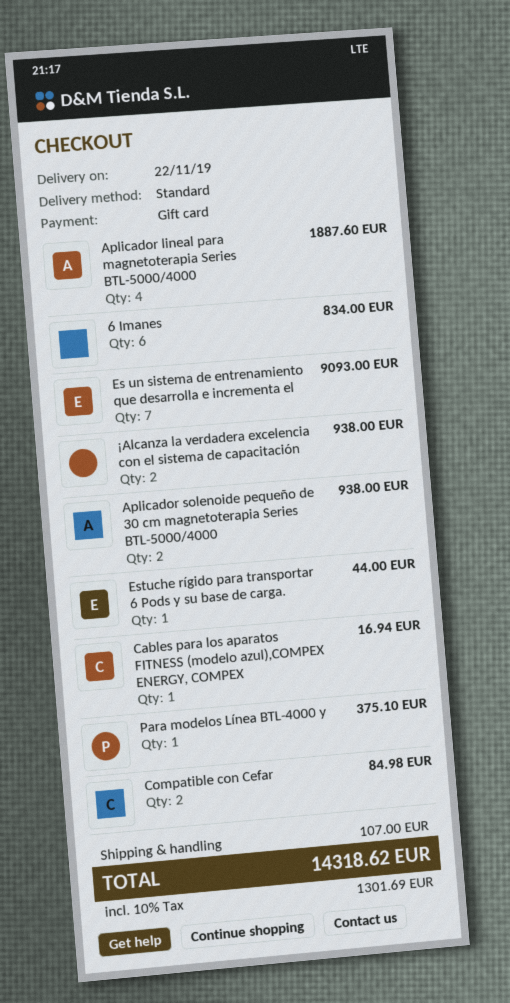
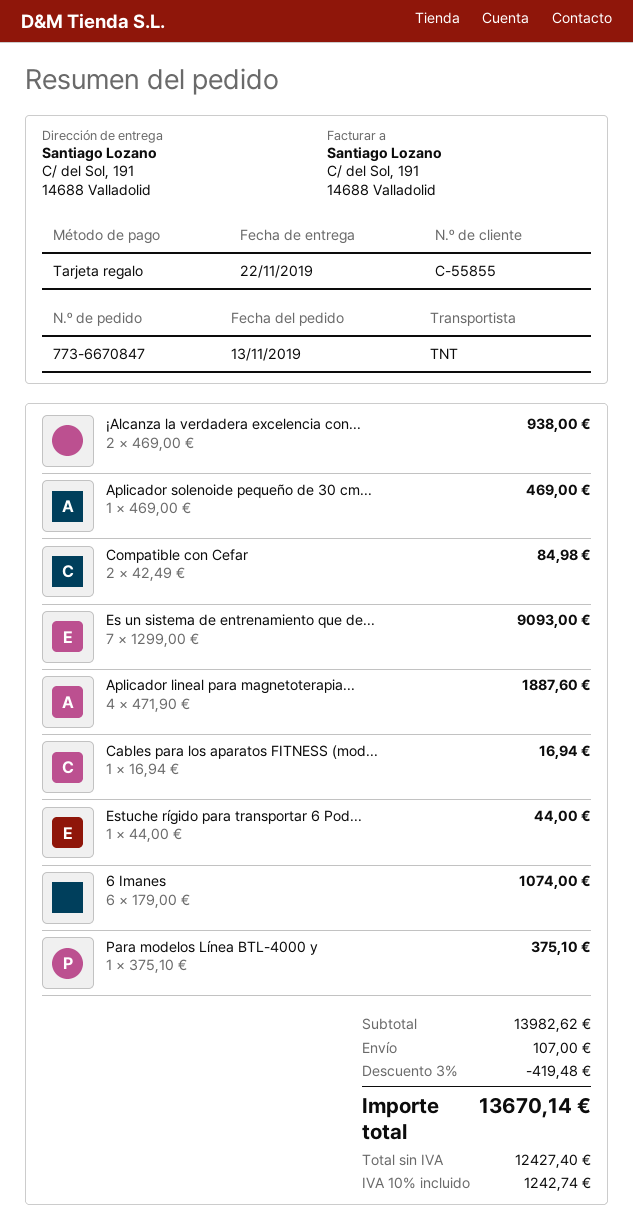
shipping method: standard -> TNT
6 Imanes: 6 for 834.00 -> 6 for 1074.00
Aplicador solenoide pequeño de 30 cm magnetoterapia Series BTL-5000/4000: 2 for 938.00 -> 1 for 469.00
discount: none -> 3% = 419.48
tax: 10% = 1301.69 -> 10% = 1242.74
total: 14318.62 -> 13670.14

